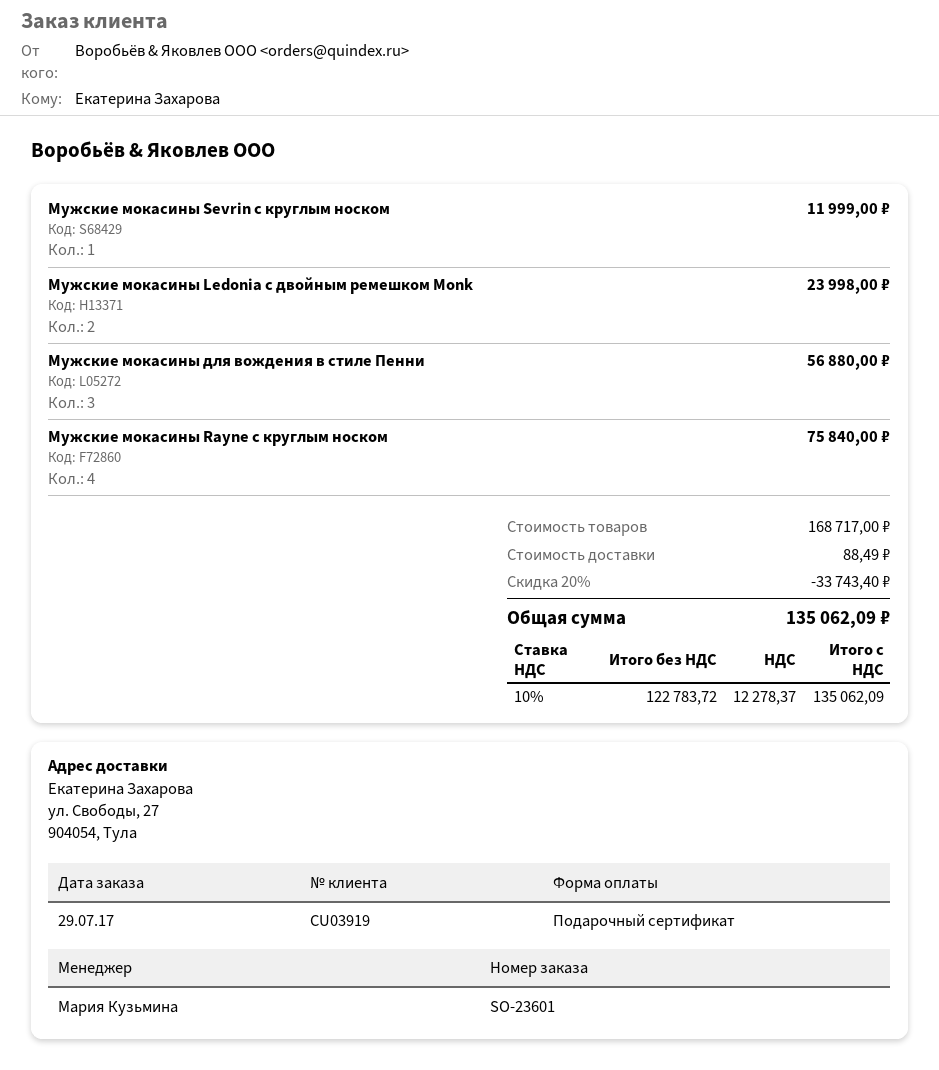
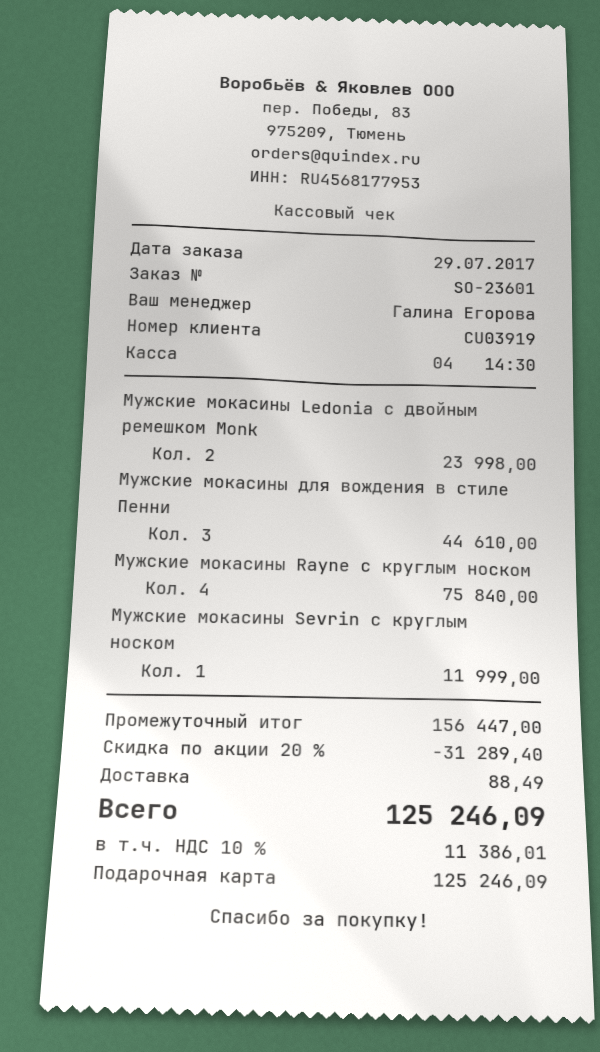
sales rep: Мария Кузьмина -> Галина Егорова
Мужские мокасины для вождения в стиле Пенни: 3 for 56880.00 -> 3 for 44610.00
subtotal: 168717.00 -> 156447.00
discount: 20% = 33743.40 -> 20% = 31289.40
tax: 10% = 12278.37 -> 10% = 11386.01
total: 135062.09 -> 125246.09

